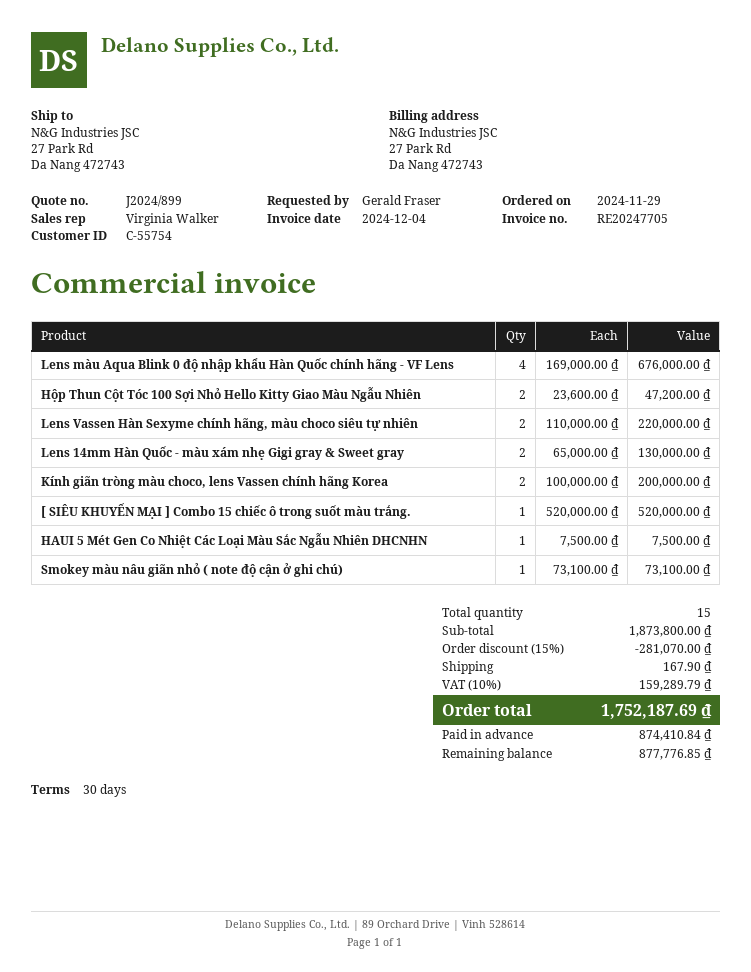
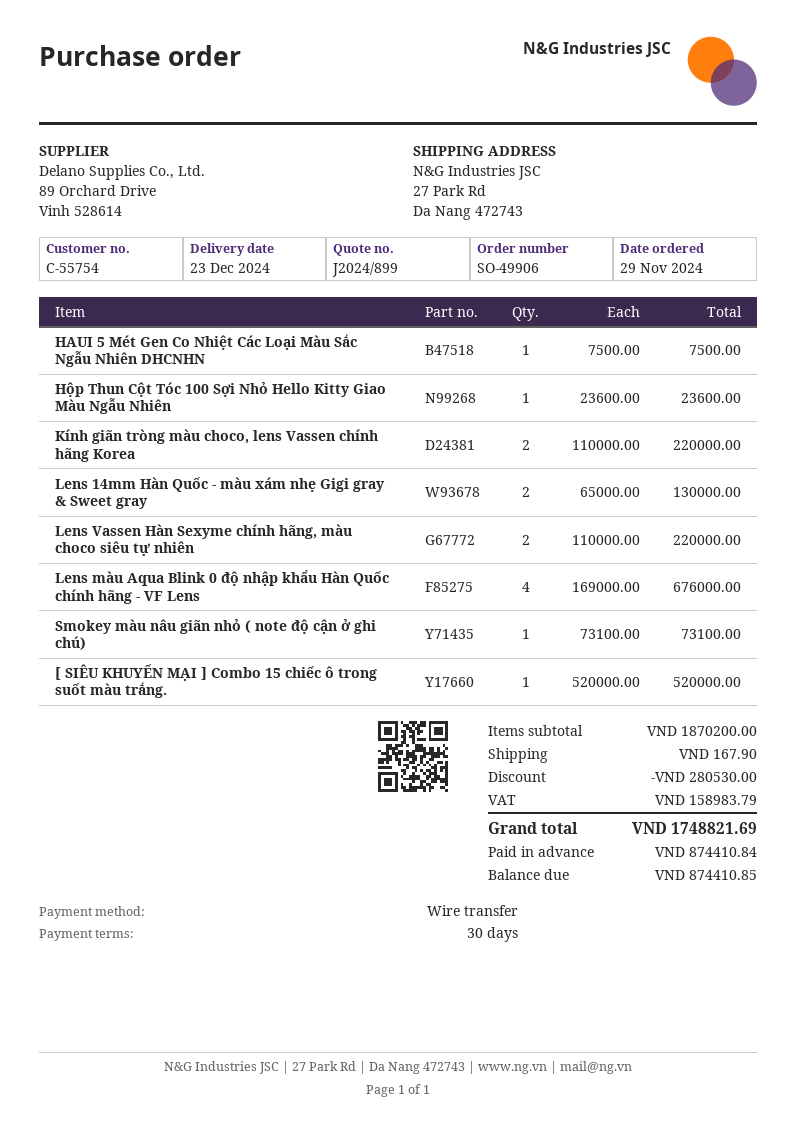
Hộp Thun Cột Tóc 100 Sợi Nhỏ Hello Kitty Giao Màu Ngẫu Nhiên: 2 x 23600.00 = 47200.00 -> 1 x 23600.00 = 23600.00
Kính giãn tròng màu choco, lens Vassen chính hãng Korea: 2 x 100000.00 = 200000.00 -> 2 x 110000.00 = 220000.00
subtotal: 1873800.00 -> 1870200.00
discount: 281070.00 -> 280530.00
tax: 159289.79 -> 158983.79
total: 1752187.69 -> 1748821.69
balance: 877776.85 -> 874410.85

